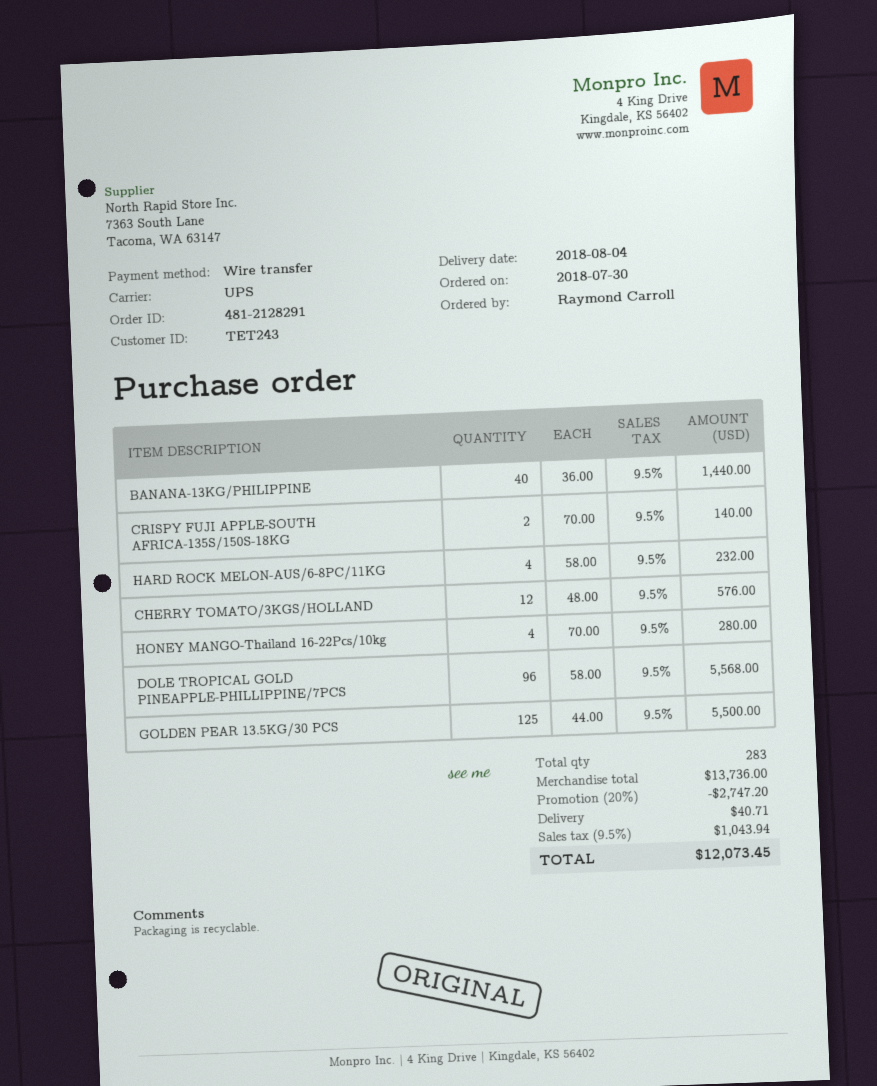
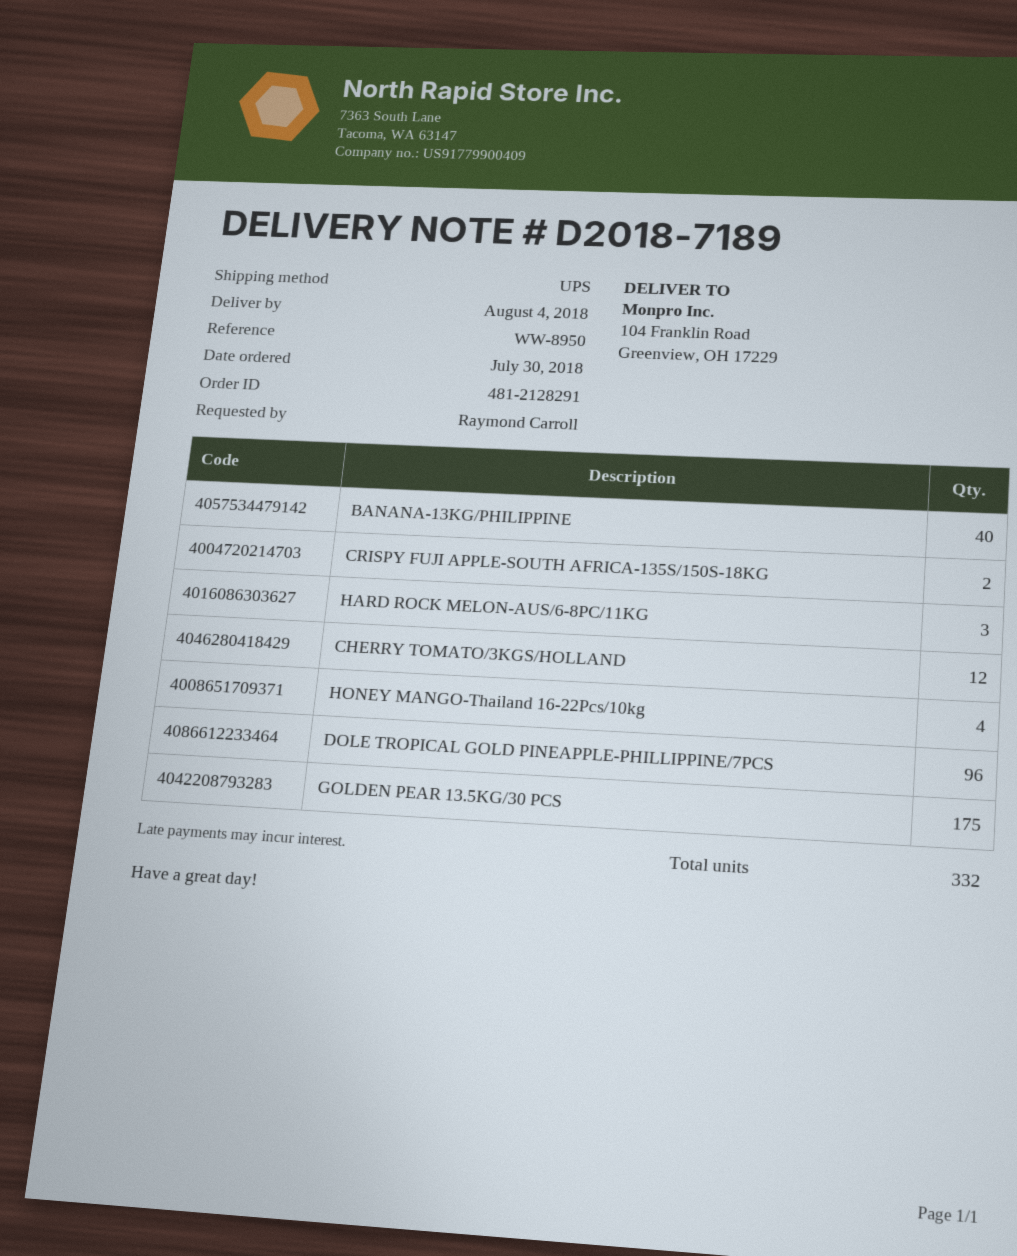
HARD ROCK MELON-AUS/6-8PC/11KG: 4 -> 3
GOLDEN PEAR 13.5KG/30 PCS: 125 -> 175
total quantity: 283 -> 332

